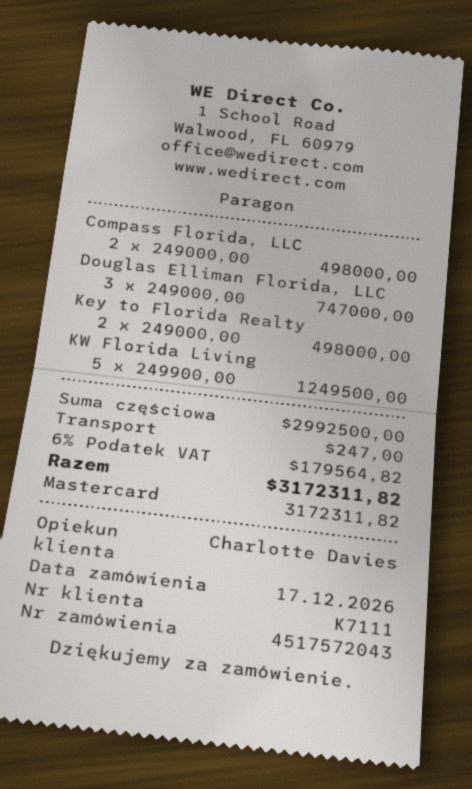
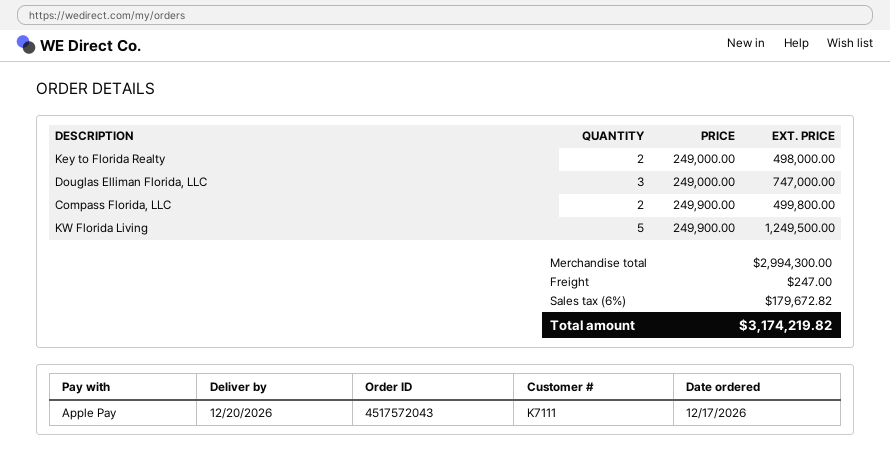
payment method: Mastercard -> Apple Pay
Compass Florida, LLC: 2 x 249000.00 = 498000.00 -> 2 x 249900.00 = 499800.00
subtotal: 2992500.00 -> 2994300.00
tax: 6% = 179564.82 -> 6% = 179672.82
total: 3172311.82 -> 3174219.82

